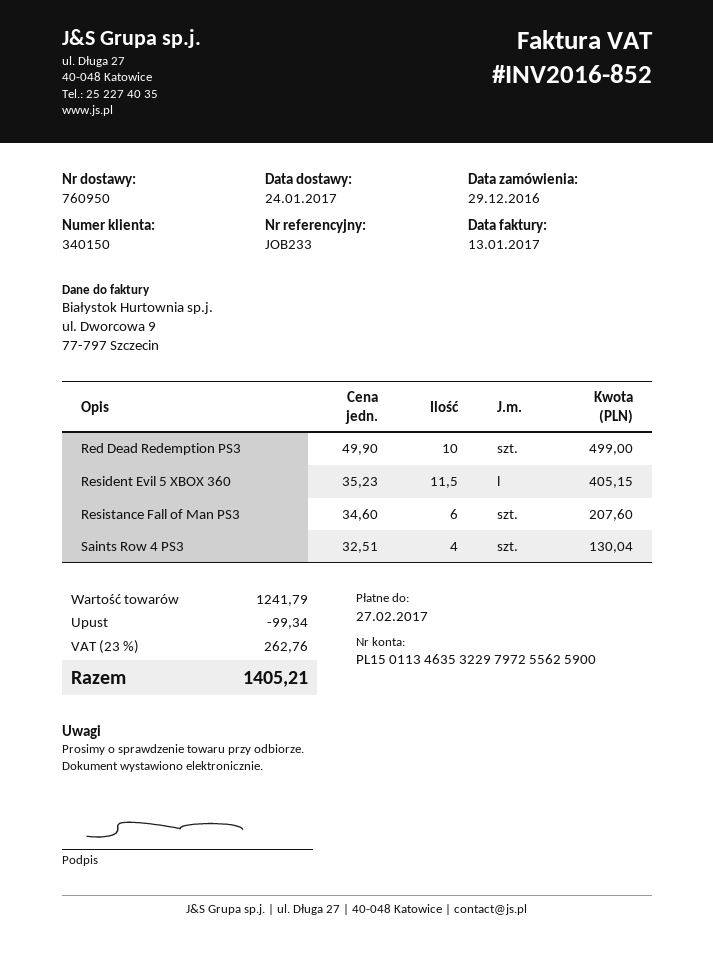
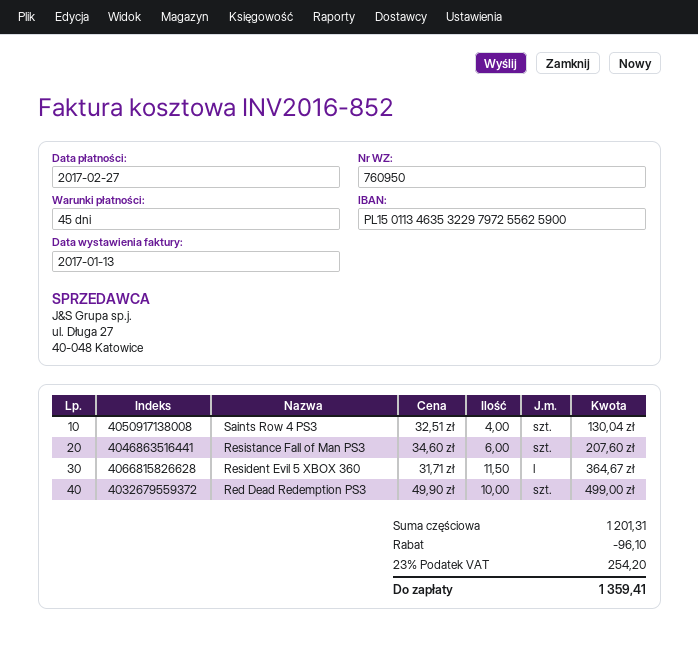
Resident Evil 5 XBOX 360: 11.5 x 35.23 = 405.15 -> 11.5 x 31.71 = 364.67
subtotal: 1241.79 -> 1201.31
discount: 99.34 -> 96.10
tax: 23% = 262.76 -> 23% = 254.20
total: 1405.21 -> 1359.41

